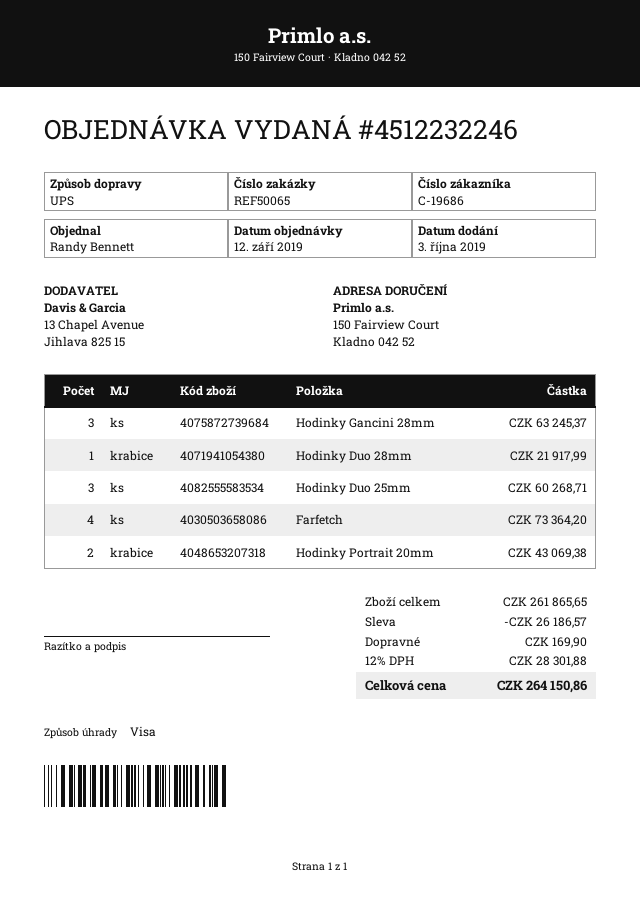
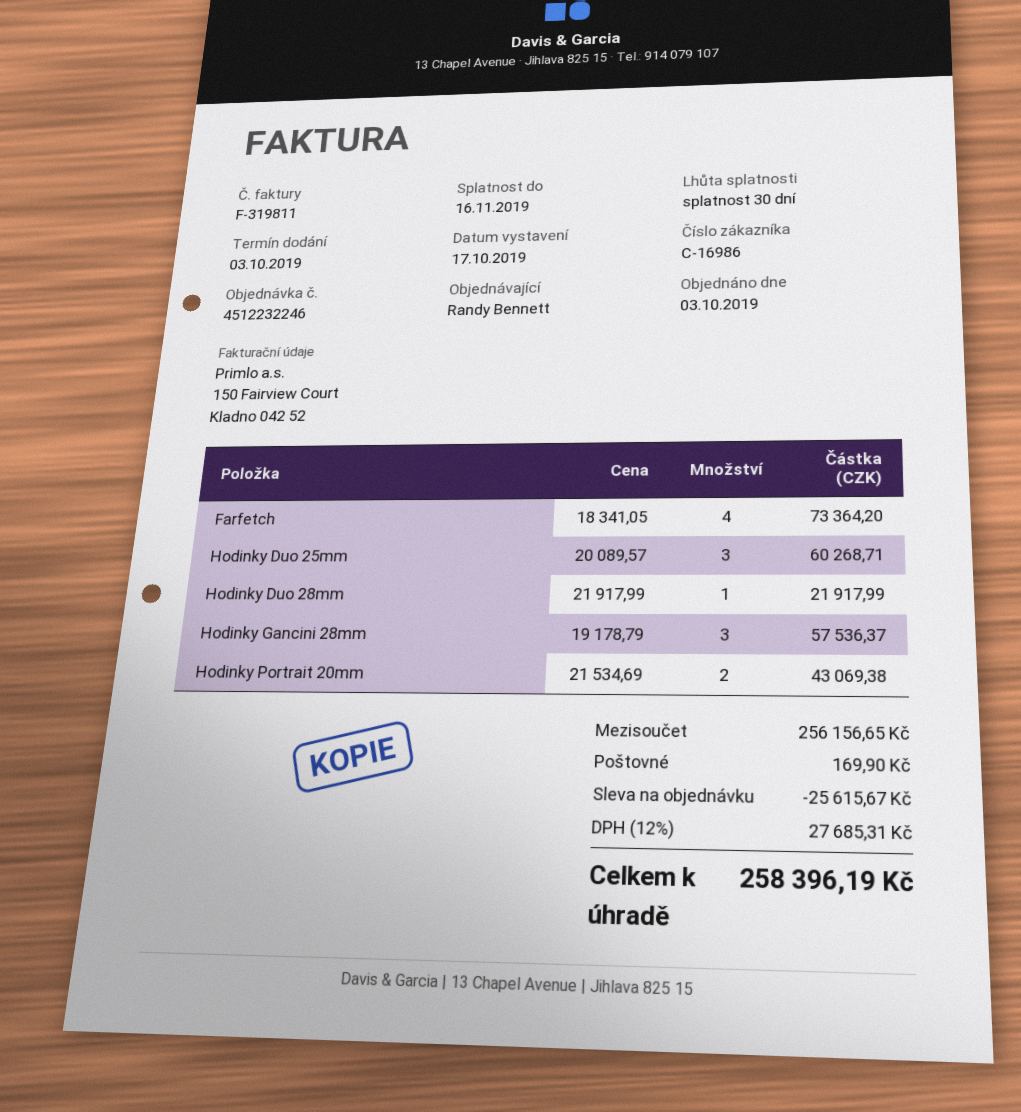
order date: 2019-09-12 -> 2019-10-03
customer number: C-19686 -> C-16986
Hodinky Gancini 28mm: 3 for 63245.37 -> 3 for 57536.37
subtotal: 261865.65 -> 256156.65
discount: 26186.57 -> 25615.67
tax: 12% = 28301.88 -> 12% = 27685.31
total: 264150.86 -> 258396.19

